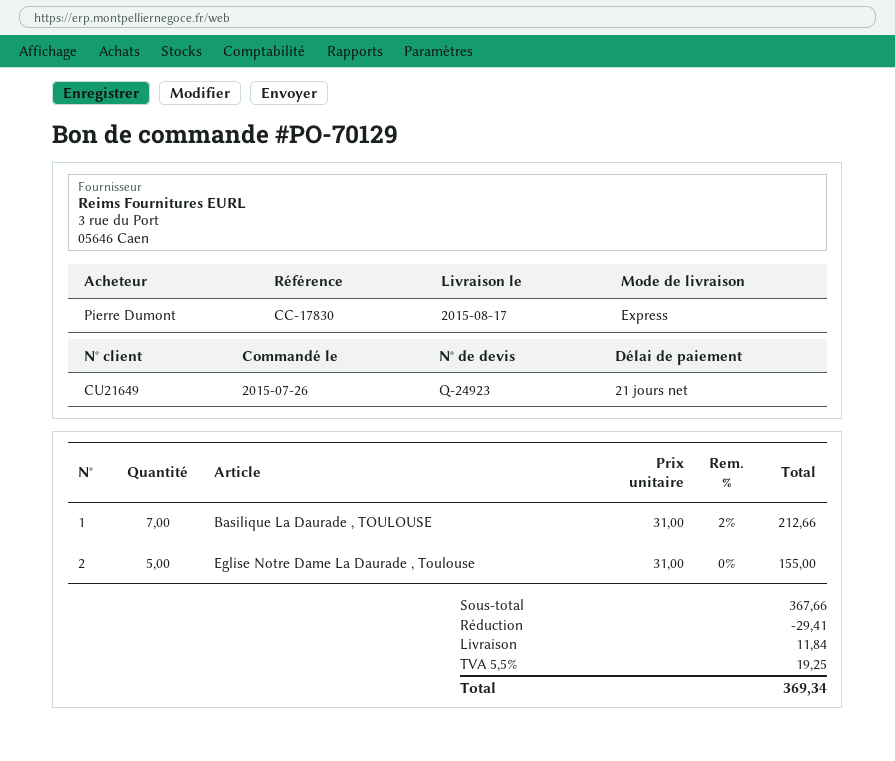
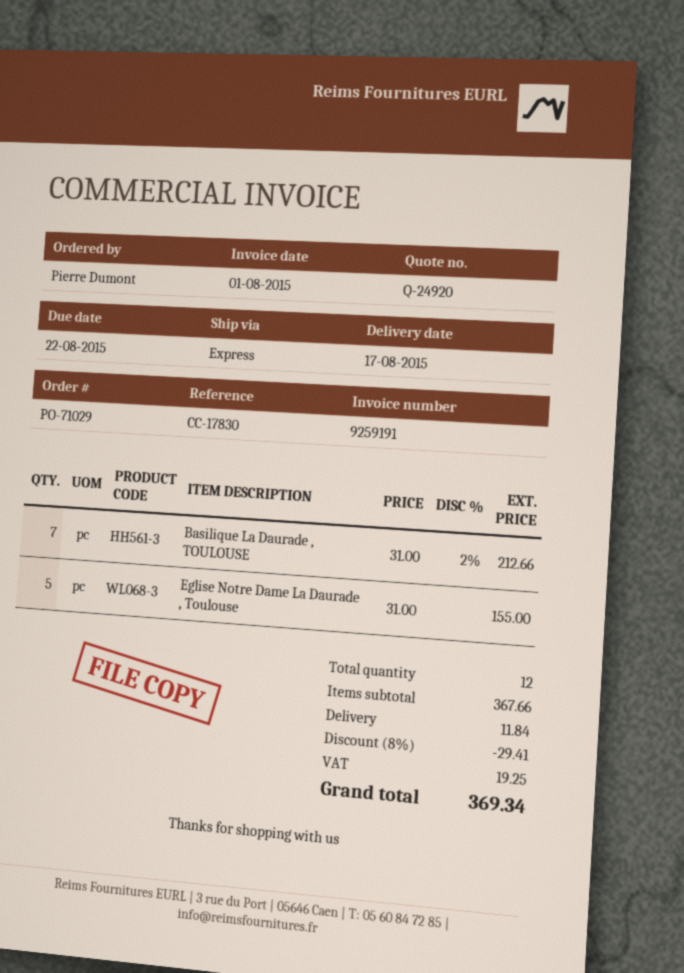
quote number: Q-24923 -> Q-24920
order number: PO-70129 -> PO-71029

